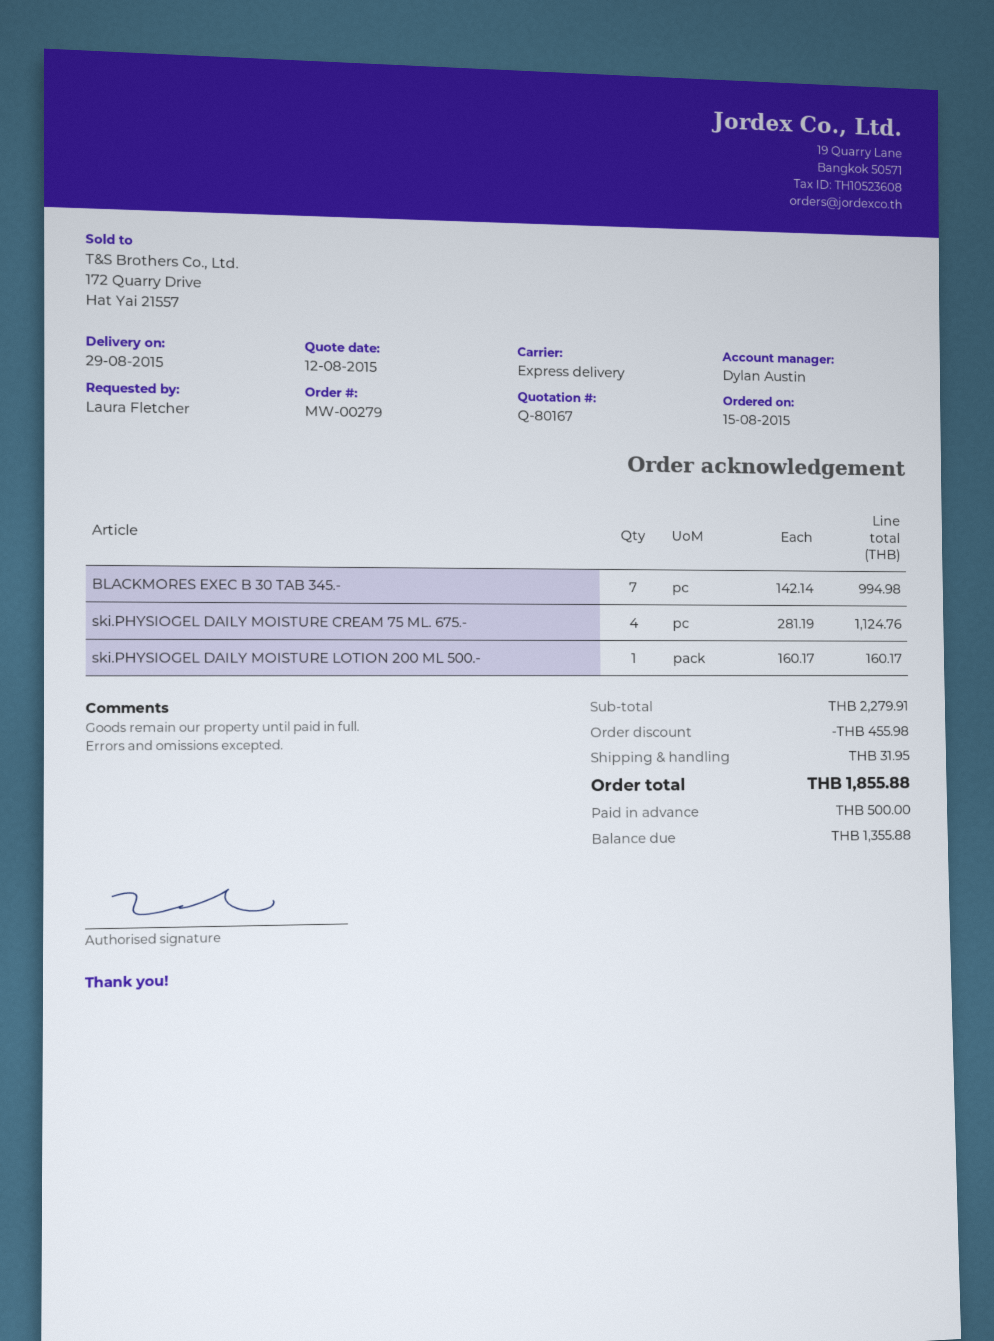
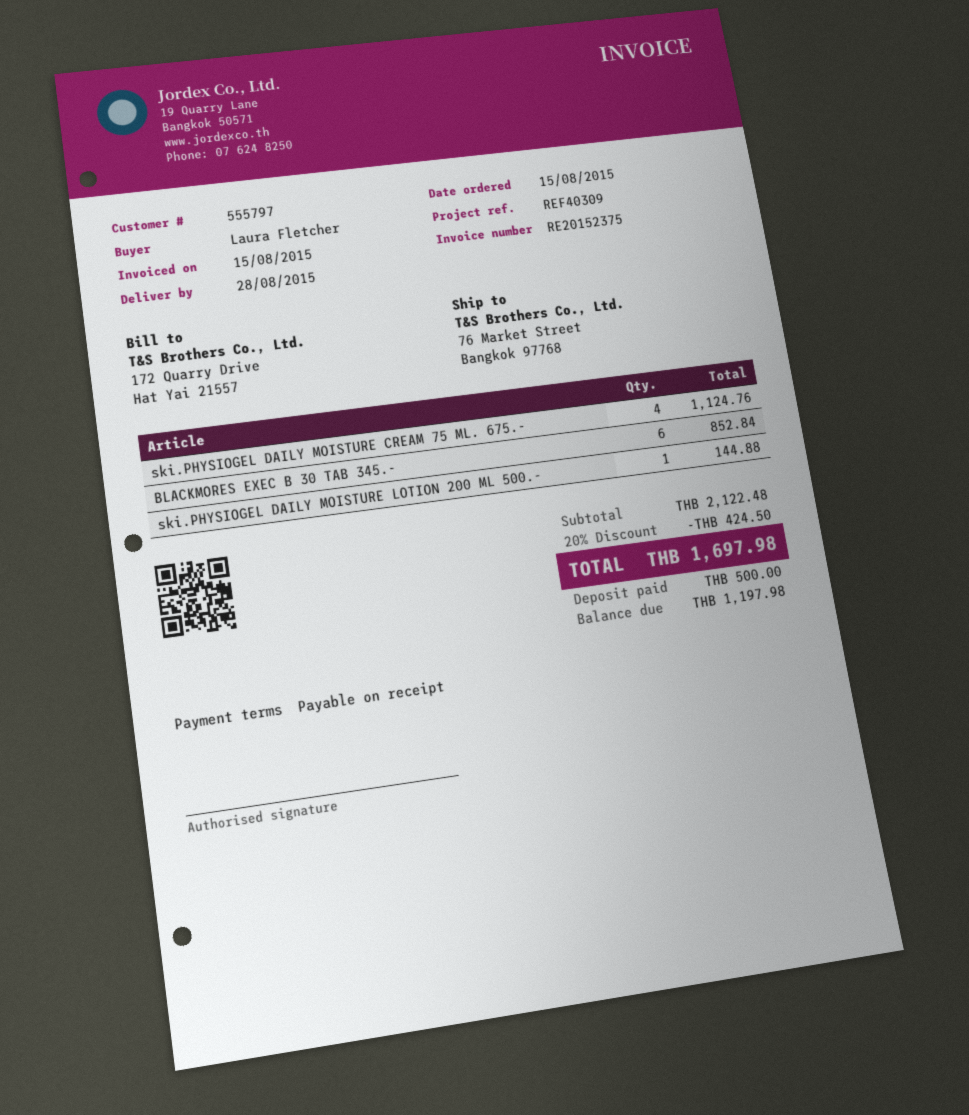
delivery date: 2015-08-29 -> 2015-08-28
BLACKMORES EXEC B 30 TAB 345.-: 7 for 994.98 -> 6 for 852.84
ski.PHYSIOGEL DAILY MOISTURE LOTION 200 ML 500.-: 1 for 160.17 -> 1 for 144.88
subtotal: 2279.91 -> 2122.48
discount: 455.98 -> 424.50
shipping: 31.95 -> none
total: 1855.88 -> 1697.98
balance: 1355.88 -> 1197.98

